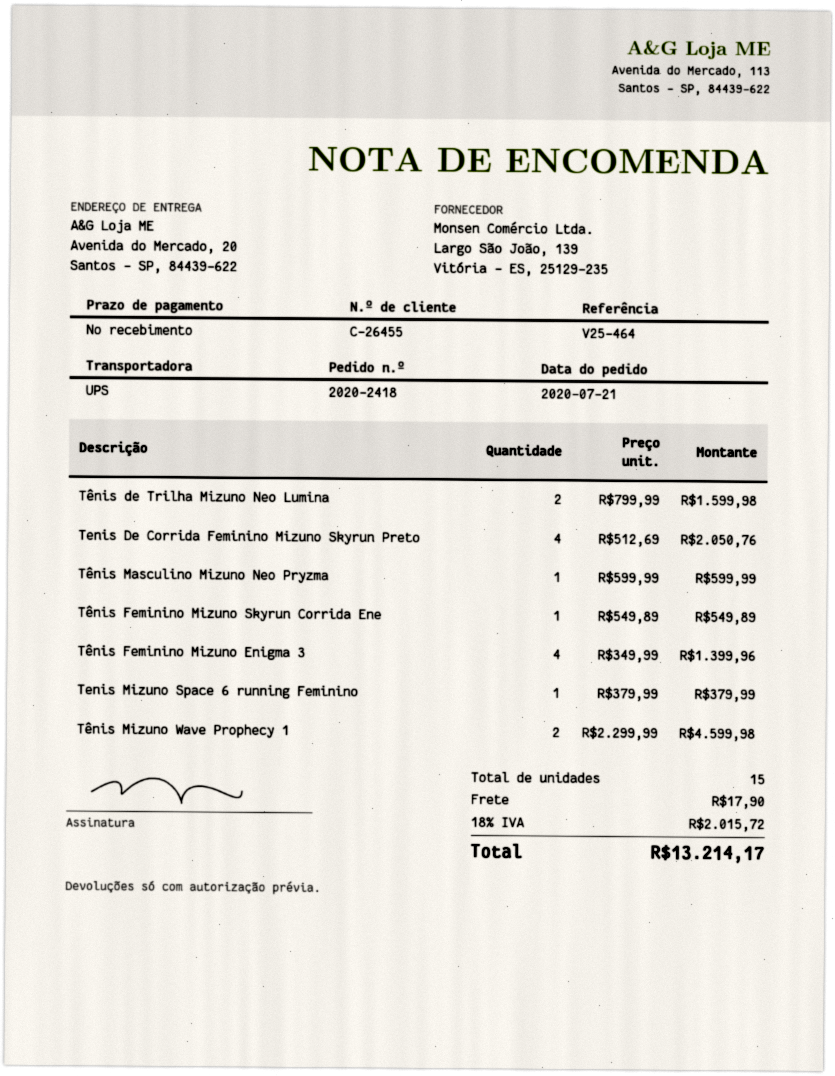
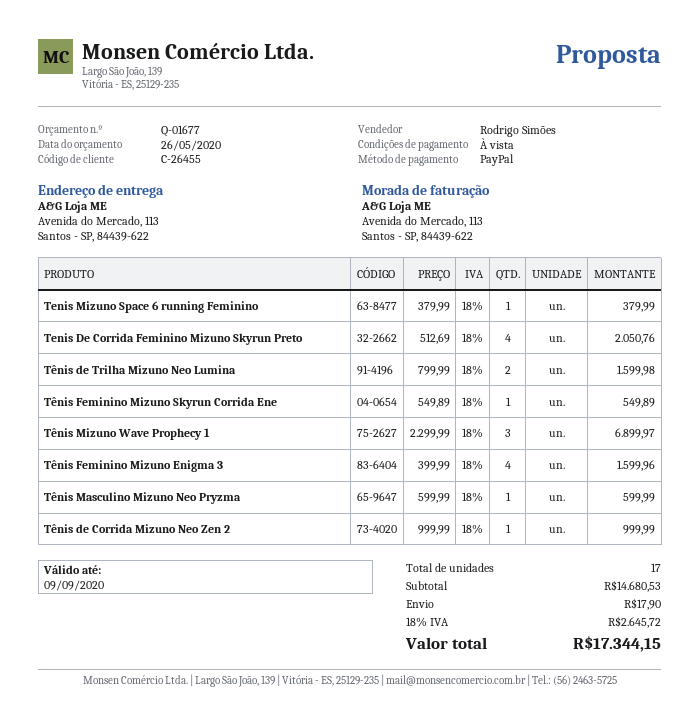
ship to: Avenida do Mercado, 20, Santos - SP, 84439-622 -> Avenida do Mercado, 113, Santos - SP, 84439-622
Tênis Feminino Mizuno Enigma 3: 4 x 349.99 = 1399.96 -> 4 x 399.99 = 1599.96
Tênis Mizuno Wave Prophecy 1: 2 x 2299.99 = 4599.98 -> 3 x 2299.99 = 6899.97
Tênis de Corrida Mizuno Neo Zen 2: none -> 1 x 999.99 = 999.99
total quantity: 15 -> 17
tax: 18% = 2015.72 -> 18% = 2645.72
total: 13214.17 -> 17344.15

